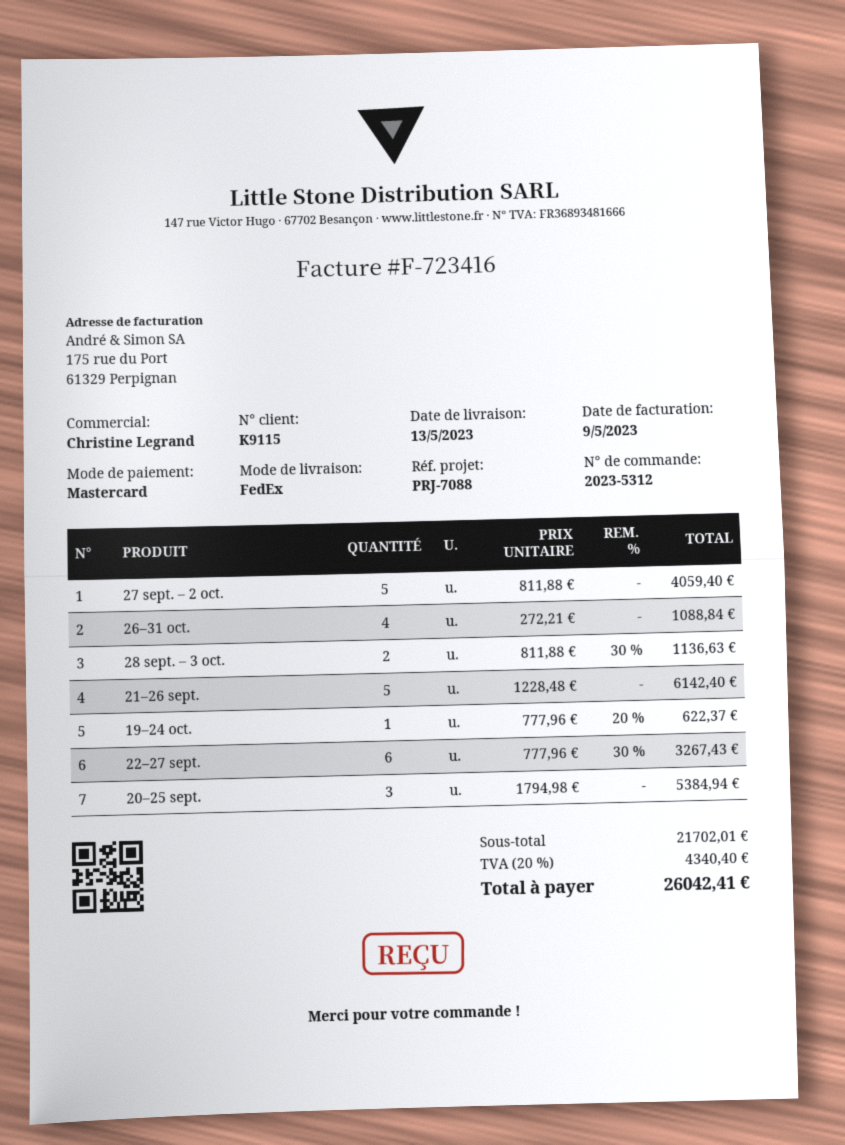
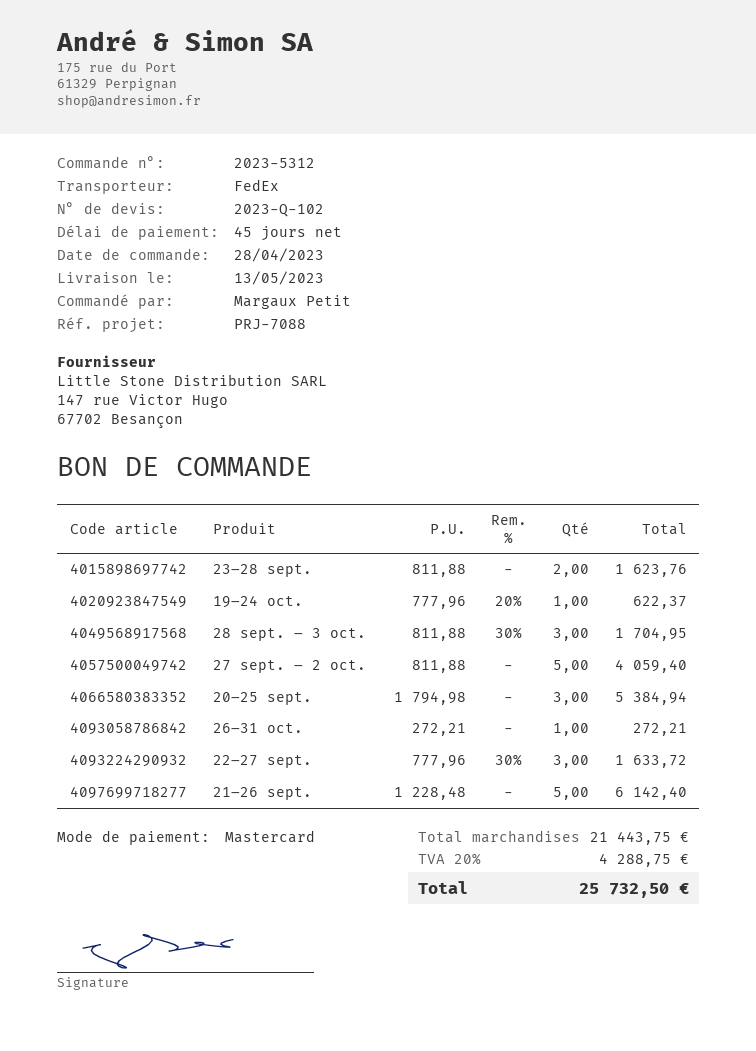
26–31 oct.: 4 x 272.21 = 1088.84 -> 1 x 272.21 = 272.21
28 sept. – 3 oct.: 2 x 811.88 - 30% = 1136.63 -> 3 x 811.88 - 30% = 1704.95
22–27 sept.: 6 x 777.96 - 30% = 3267.43 -> 3 x 777.96 - 30% = 1633.72
23–28 sept.: none -> 2 x 811.88 = 1623.76
subtotal: 21702.01 -> 21443.75
tax: 20% = 4340.40 -> 20% = 4288.75
total: 26042.41 -> 25732.50

